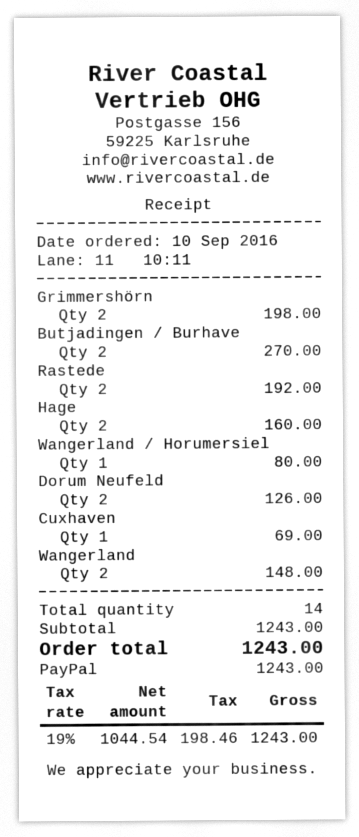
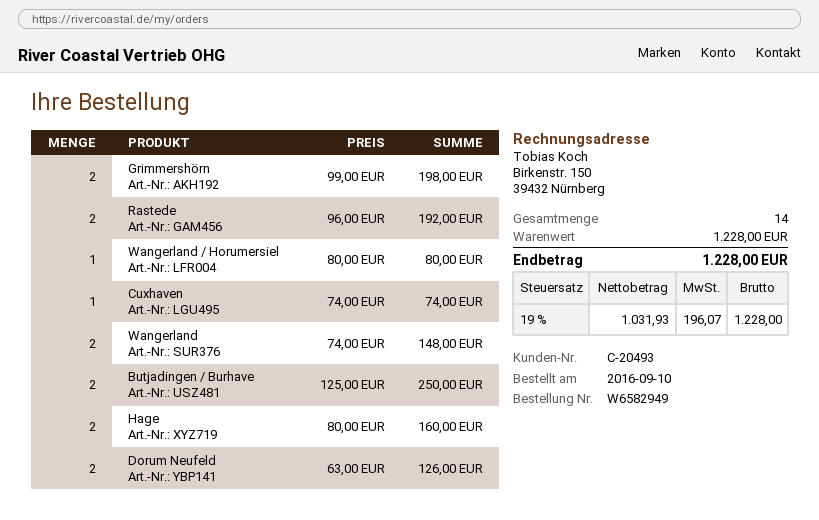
Butjadingen / Burhave: 2 for 270.00 -> 2 for 250.00
Cuxhaven: 1 for 69.00 -> 1 for 74.00
subtotal: 1243.00 -> 1228.00
net: 1044.54 -> 1031.93
tax: 19% = 198.46 -> 19% = 196.07
total: 1243.00 -> 1228.00

